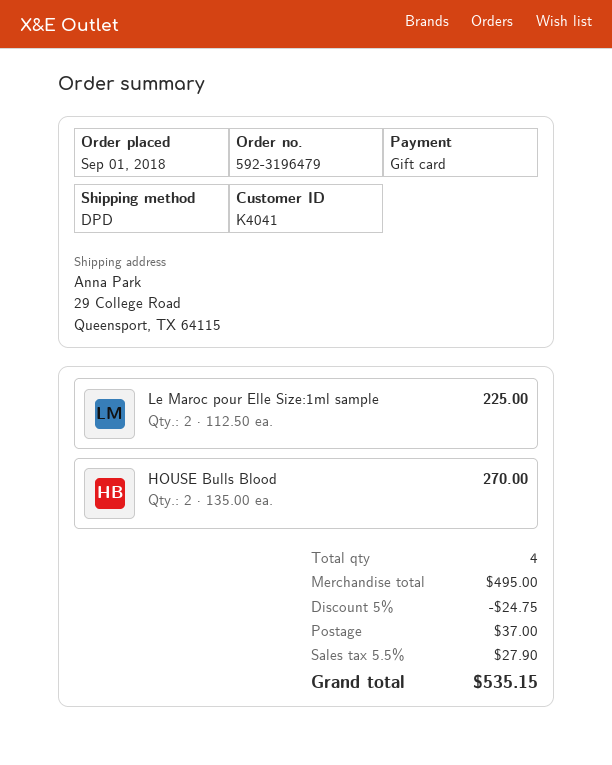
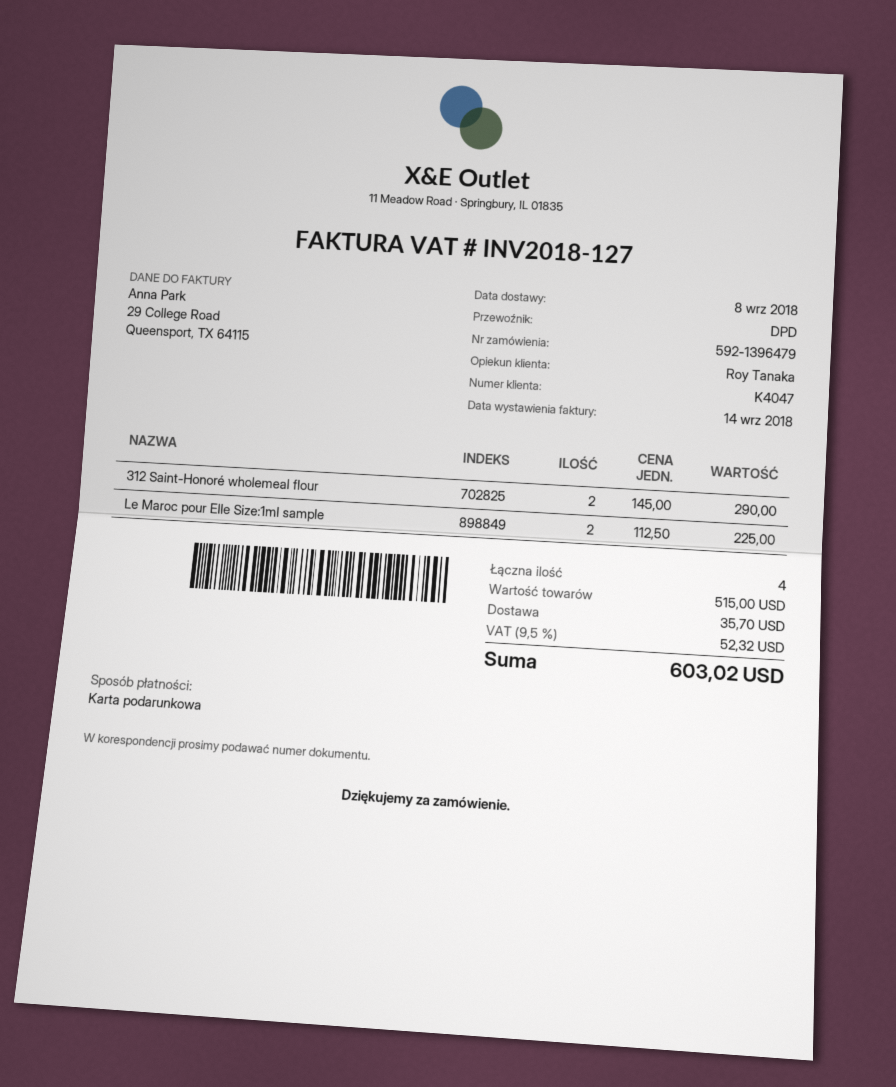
order number: 592-3196479 -> 592-1396479
customer number: K4041 -> K4047
HOUSE Bulls Blood: 2 x 135.00 = 270.00 -> none
312 Saint-Honoré wholemeal flour: none -> 2 x 145.00 = 290.00
subtotal: 495.00 -> 515.00
discount: 5% = 24.75 -> none
shipping: 37.00 -> 35.70
tax: 5.5% = 27.90 -> 9.5% = 52.32
total: 535.15 -> 603.02

